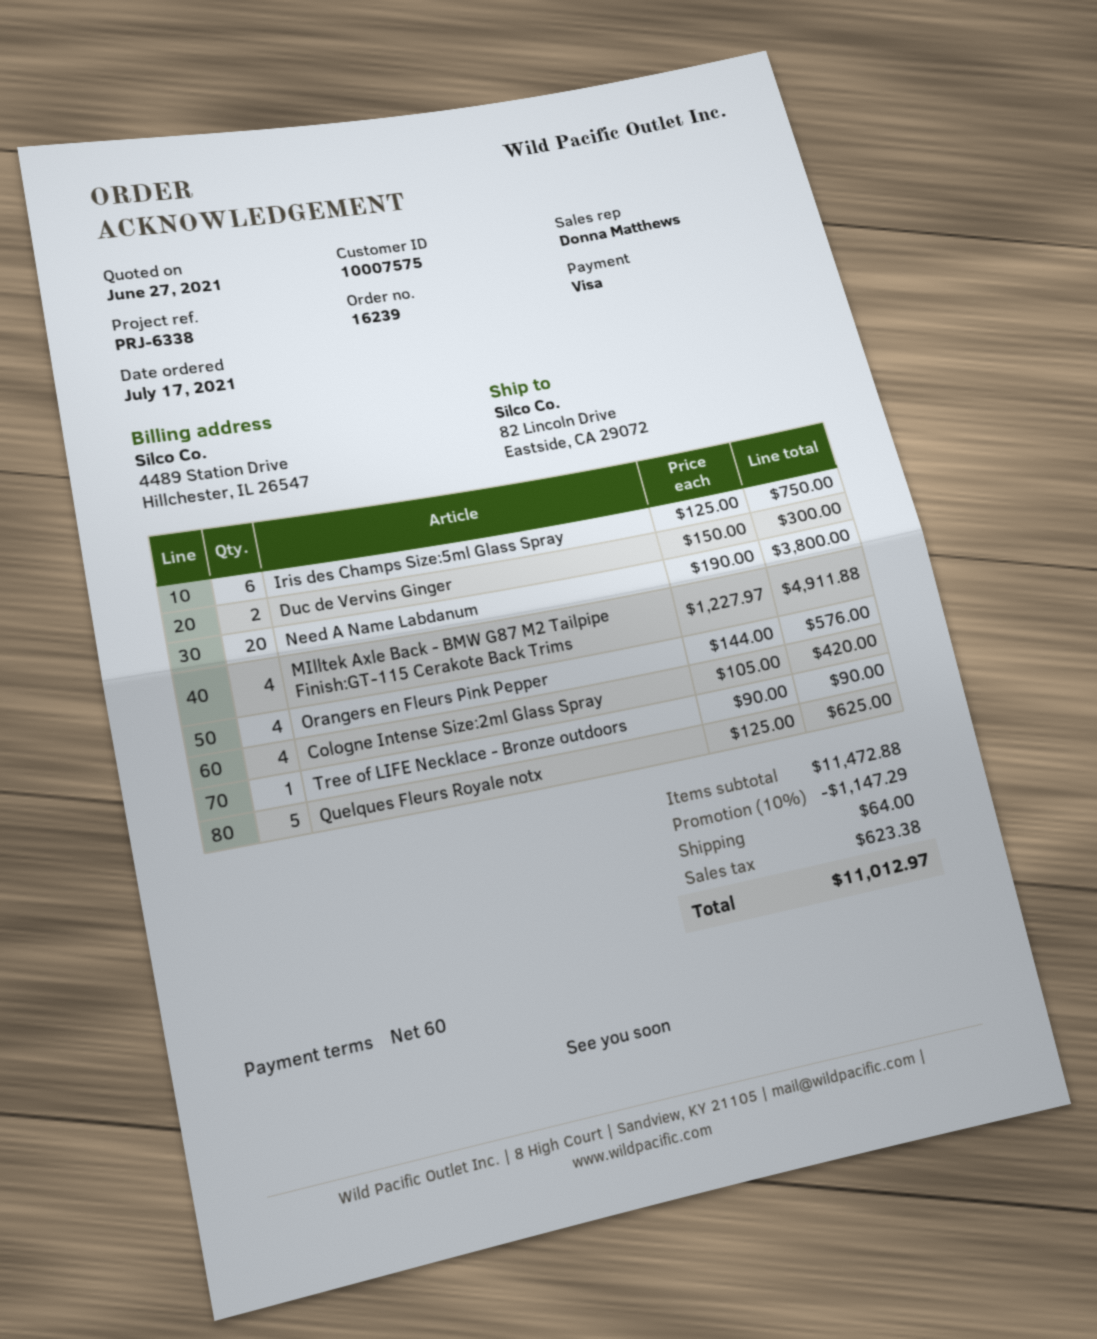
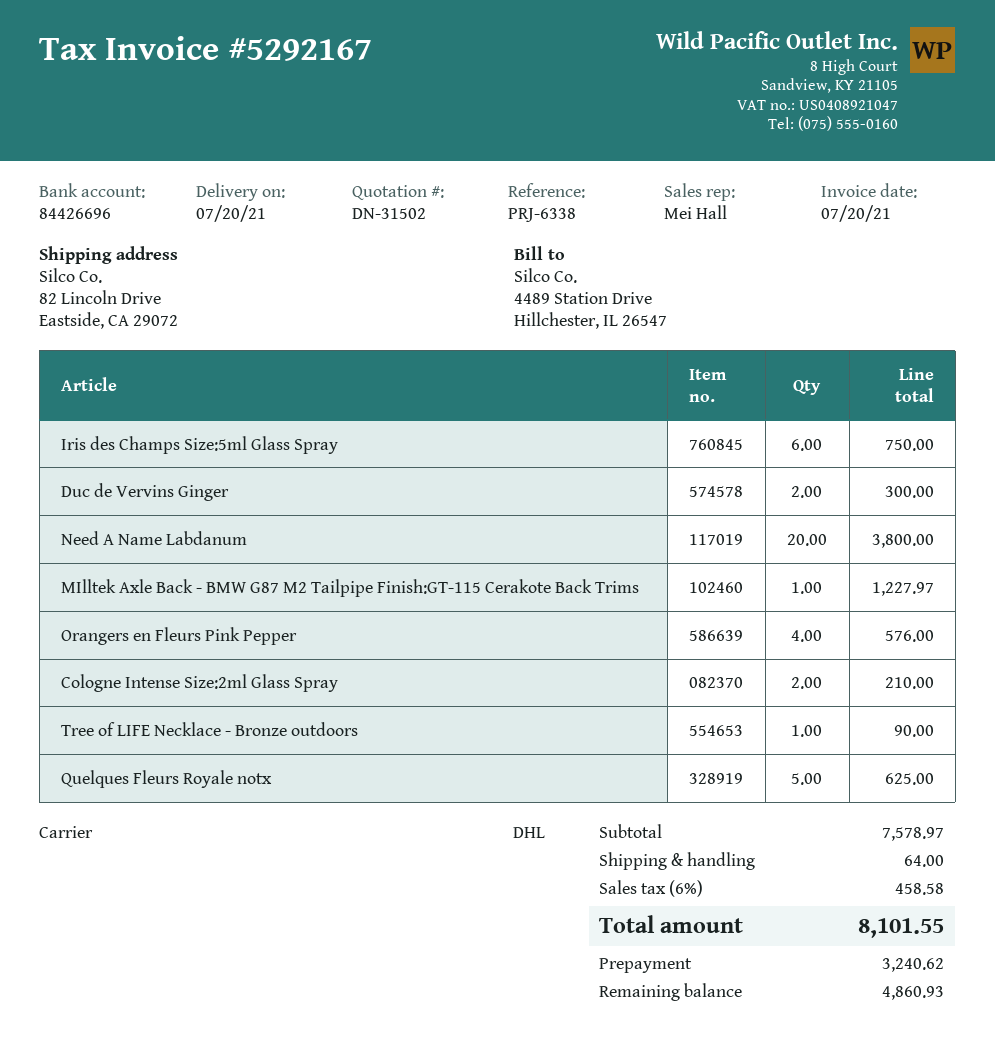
sales rep: Donna Matthews -> Mei Hall
MIlltek Axle Back - BMW G87 M2 Tailpipe Finish:GT-115 Cerakote Back Trims: 4 for 4911.88 -> 1 for 1227.97
Cologne Intense Size:2ml Glass Spray: 4 for 420.00 -> 2 for 210.00
subtotal: 11472.88 -> 7578.97
discount: 10% = 1147.29 -> none
tax: 623.38 -> 458.58
total: 11012.97 -> 8101.55

